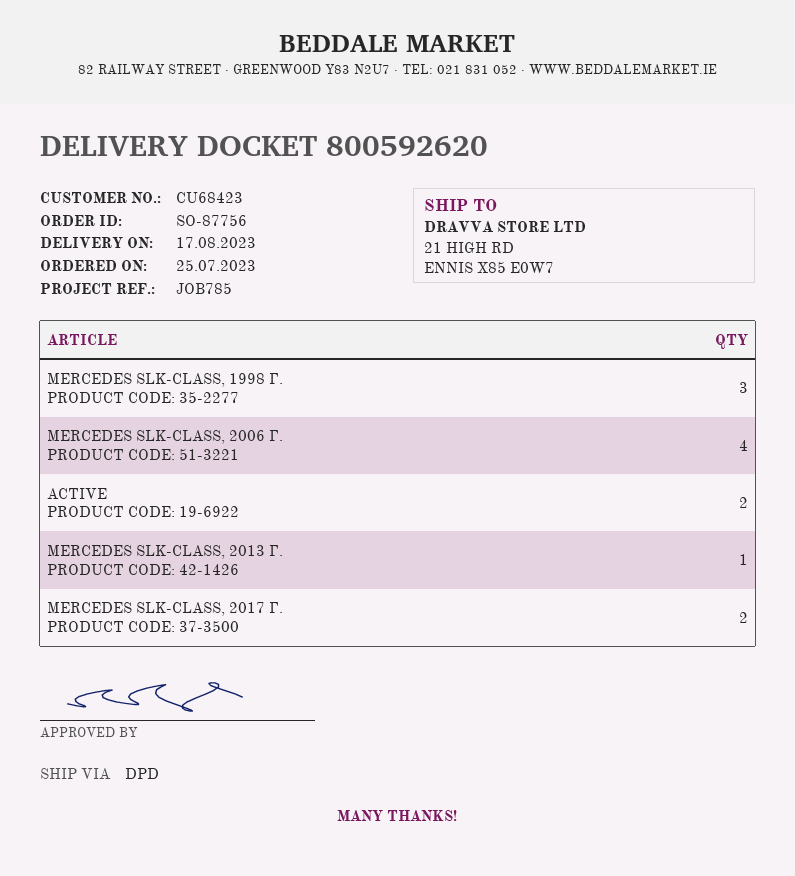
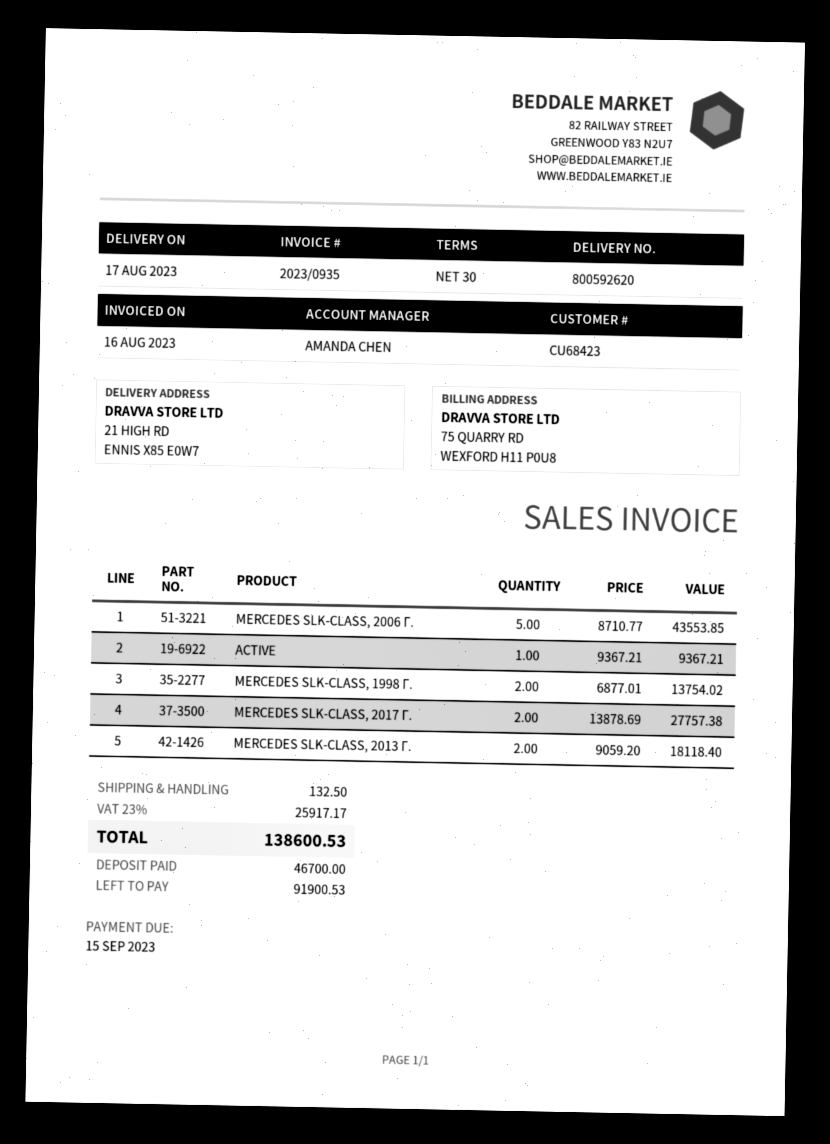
MERCEDES SLK-CLASS, 1998 Г.: 3 -> 2
MERCEDES SLK-CLASS, 2006 Г.: 4 -> 5
ACTIVE: 2 -> 1
MERCEDES SLK-CLASS, 2013 Г.: 1 -> 2

